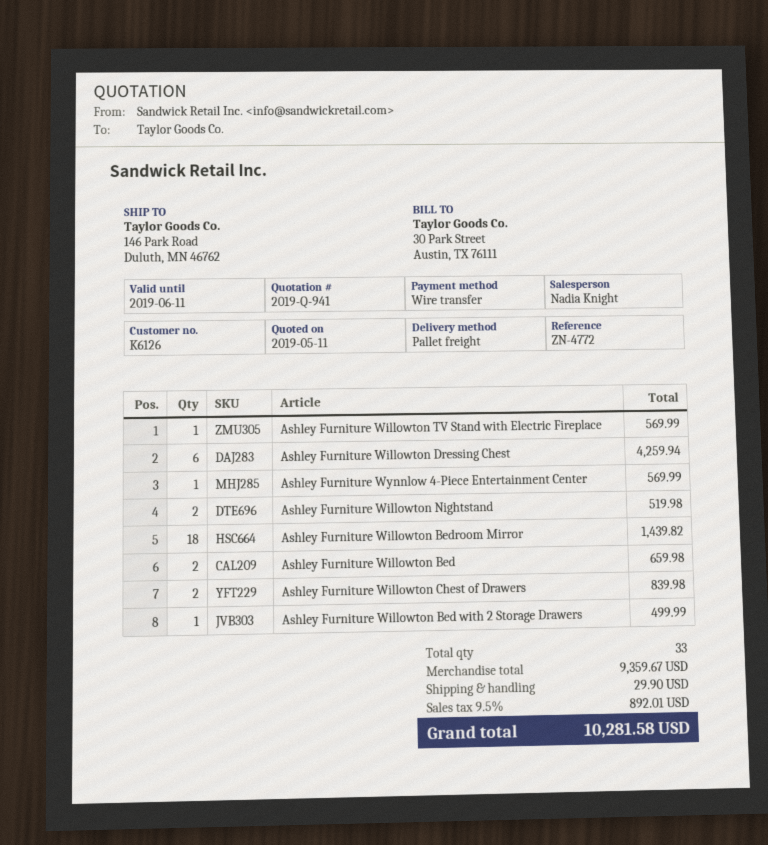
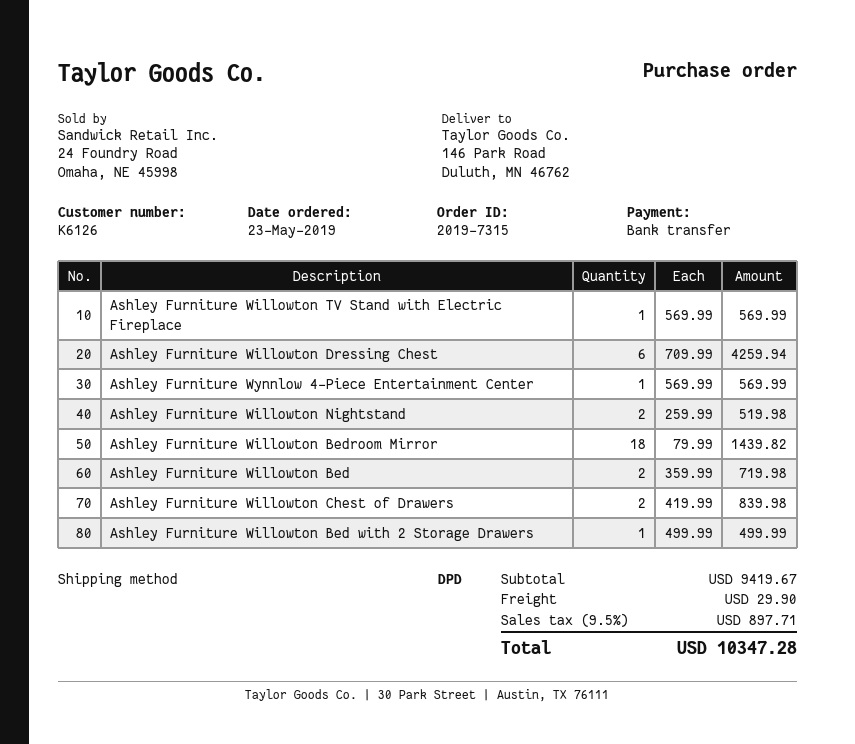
shipping method: pallet freight -> DPD
Ashley Furniture Willowton Bed: 2 for 659.98 -> 2 for 719.98
subtotal: 9359.67 -> 9419.67
tax: 9.5% = 892.01 -> 9.5% = 897.71
total: 10281.58 -> 10347.28

